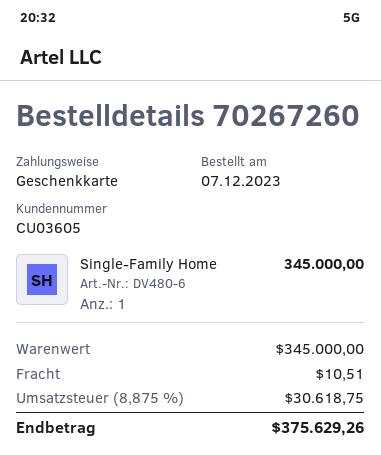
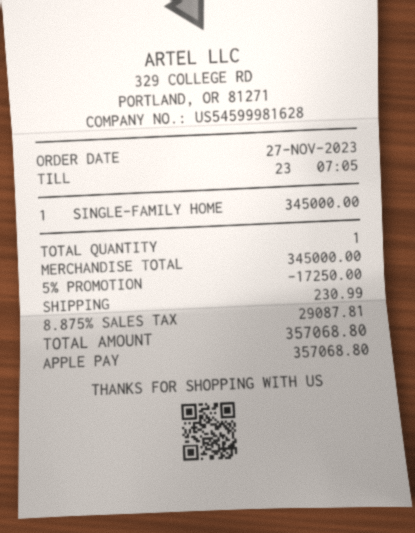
order date: 2023-12-07 -> 2023-11-27
payment method: gift card -> Apple Pay
discount: none -> 5% = 17250.00
shipping: 10.51 -> 230.99
tax: 8.875% = 30618.75 -> 8.875% = 29087.81
total: 375629.26 -> 357068.80

